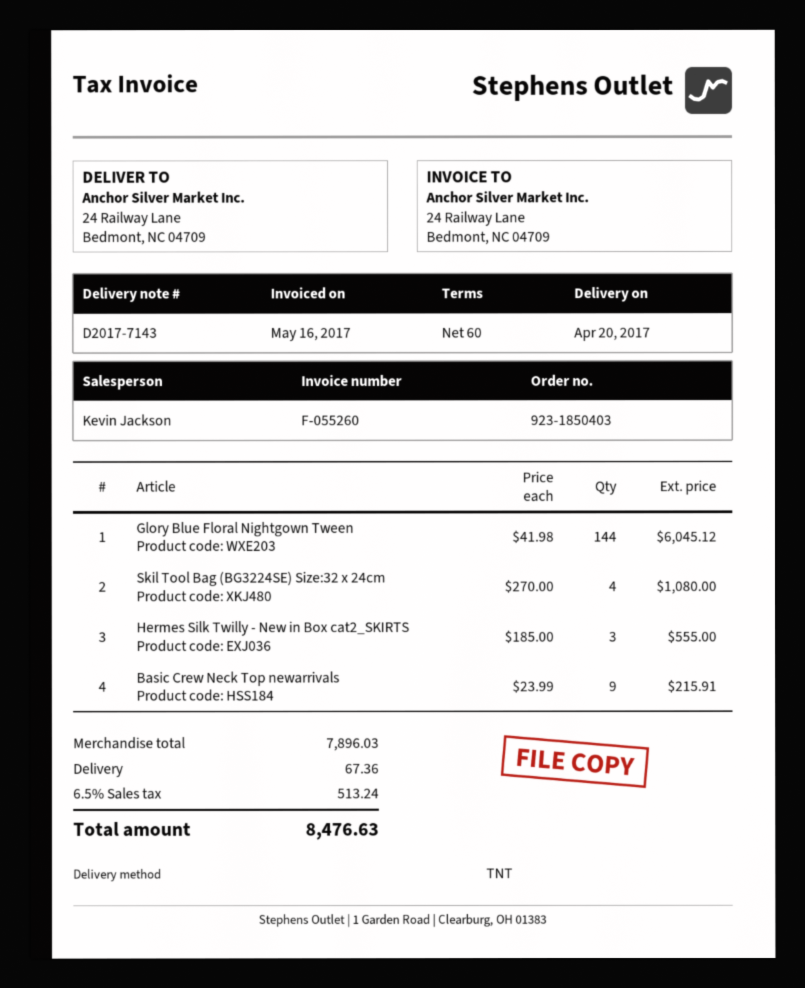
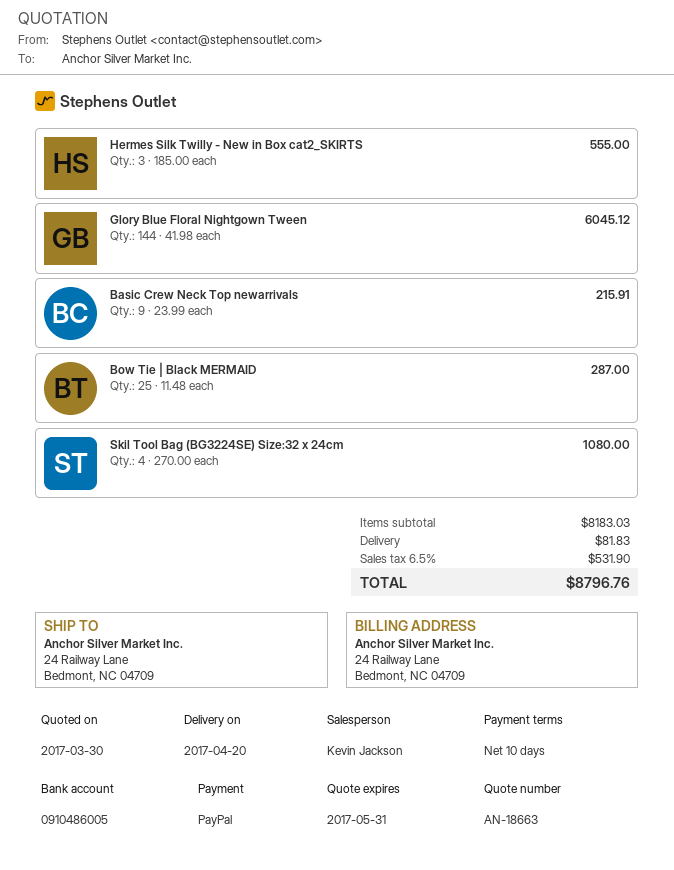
payment terms: 60 days -> 10 days
Bow Tie | Black MERMAID: none -> 25 x 11.48 = 287.00
subtotal: 7896.03 -> 8183.03
shipping: 67.36 -> 81.83
tax: 6.5% = 513.24 -> 6.5% = 531.90
total: 8476.63 -> 8796.76

